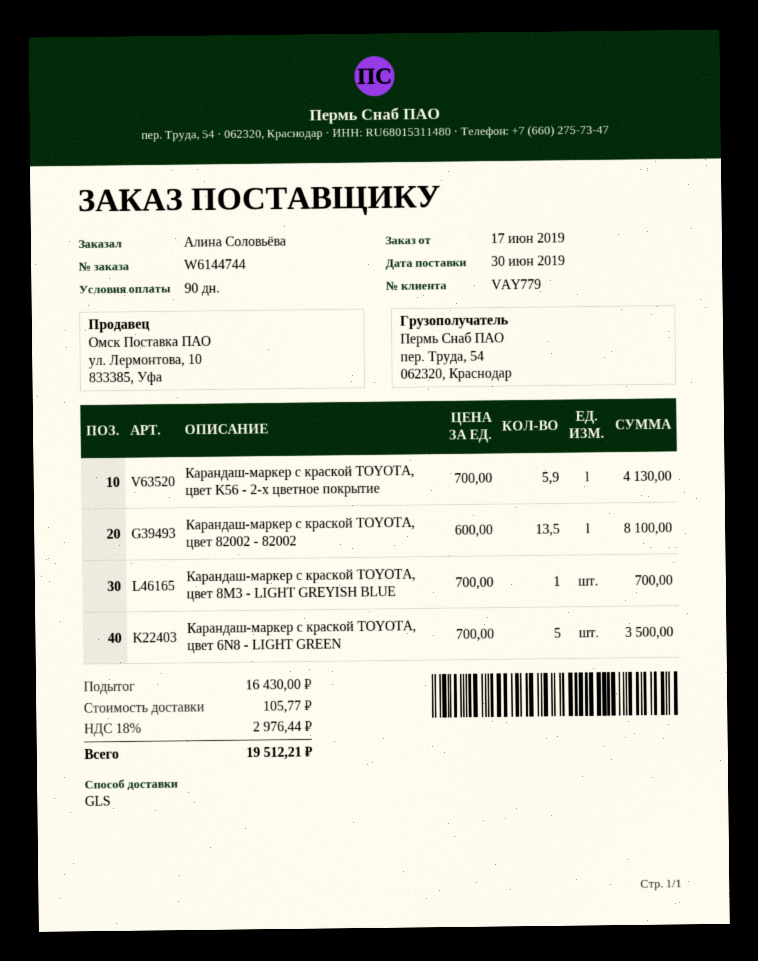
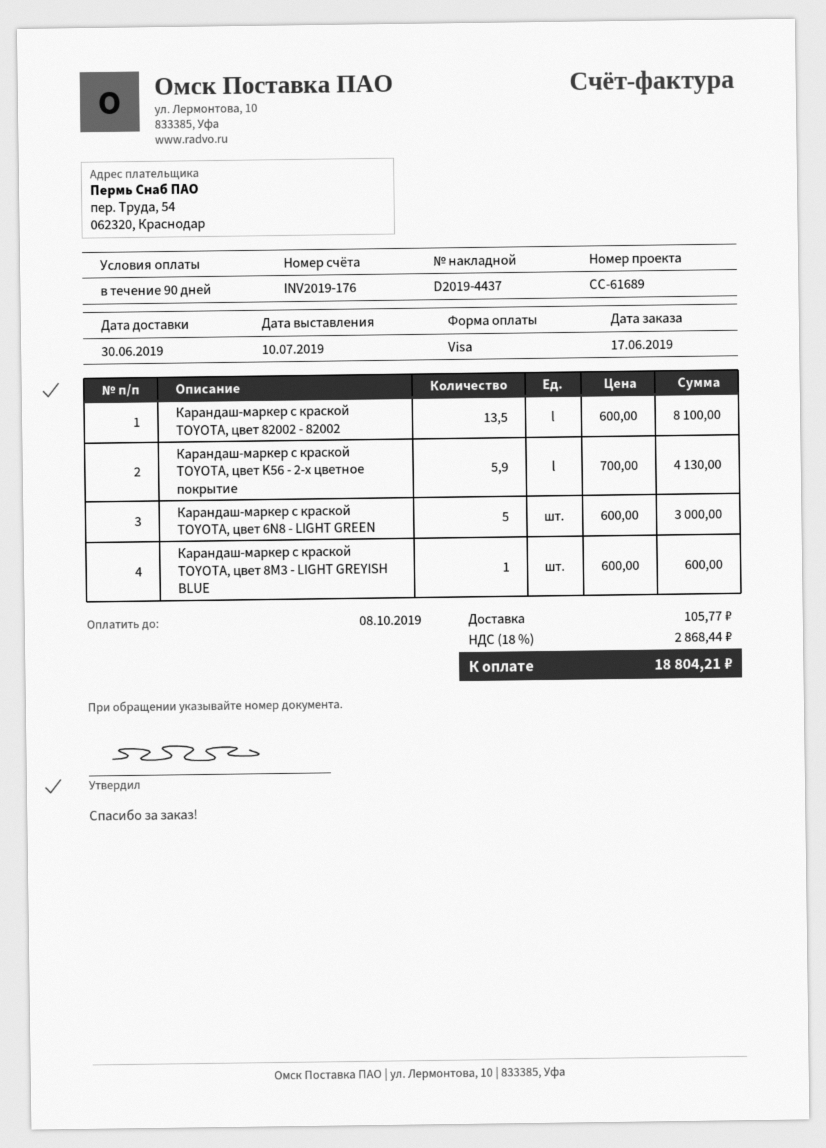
Карандаш-маркер с краской TOYOTA, цвет 8M3 - LIGHT GREYISH BLUE: 1 x 700.00 = 700.00 -> 1 x 600.00 = 600.00
Карандаш-маркер с краской TOYOTA, цвет 6N8 - LIGHT GREEN: 5 x 700.00 = 3500.00 -> 5 x 600.00 = 3000.00
tax: 18% = 2976.44 -> 18% = 2868.44
total: 19512.21 -> 18804.21

